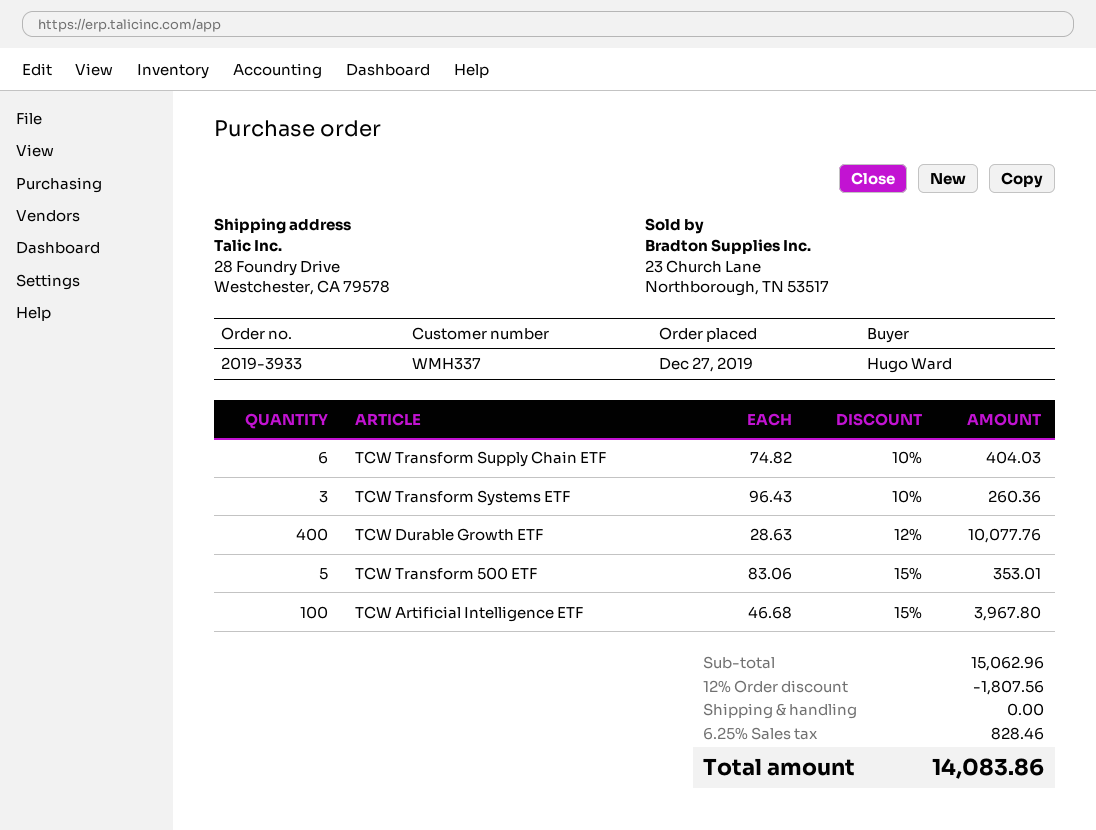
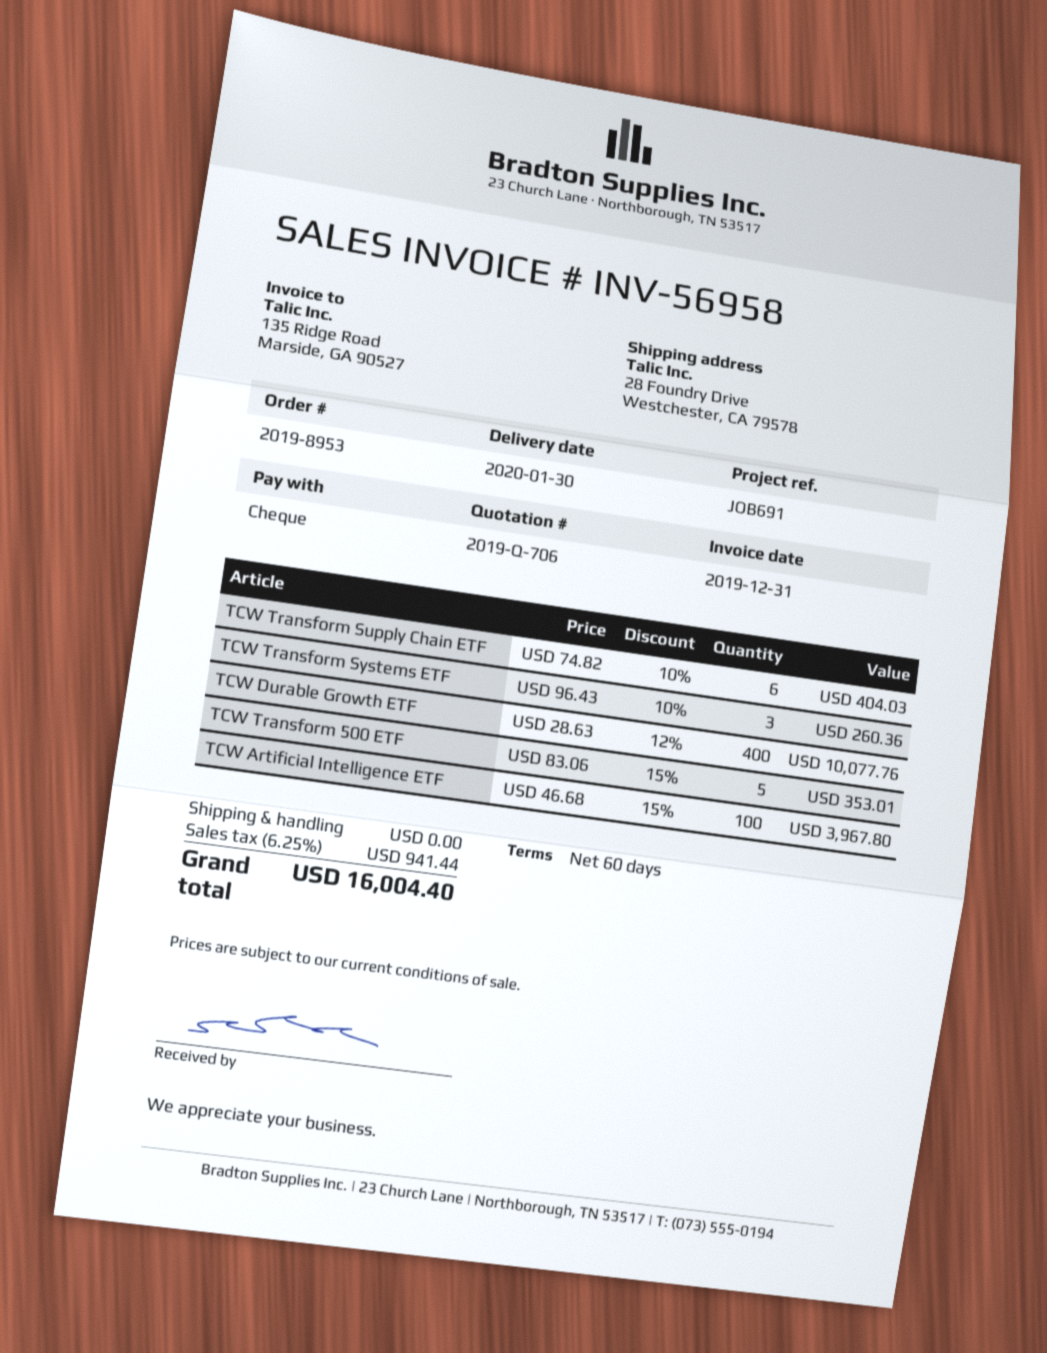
order number: 2019-3933 -> 2019-8953
discount: 12% = 1807.56 -> none
tax: 6.25% = 828.46 -> 6.25% = 941.44
total: 14083.86 -> 16004.40

